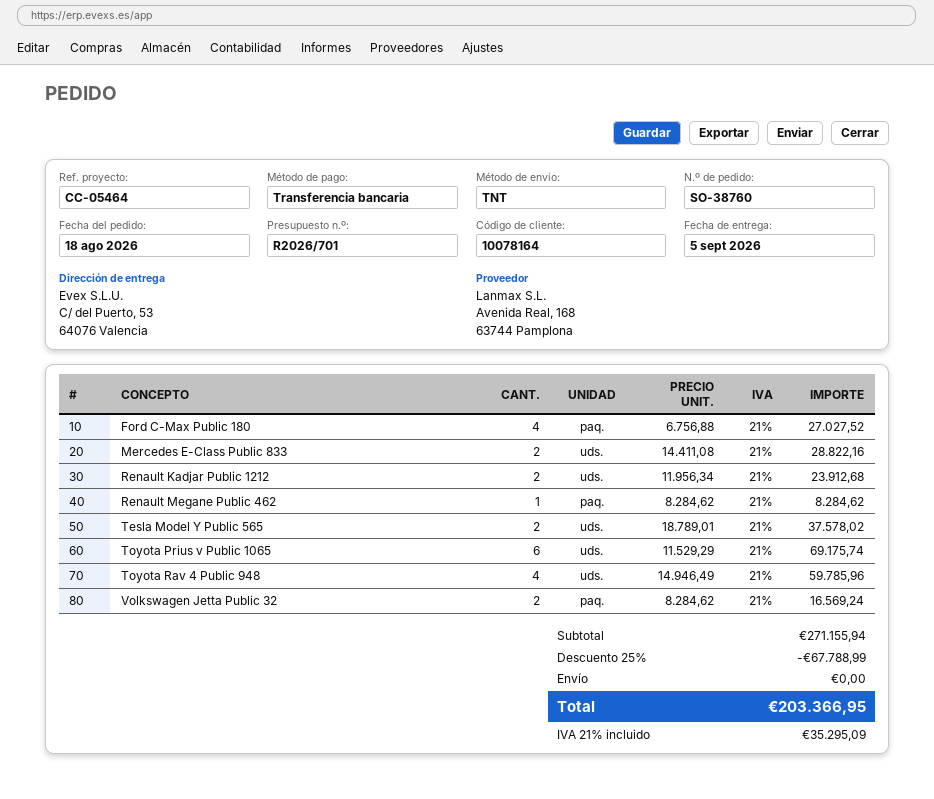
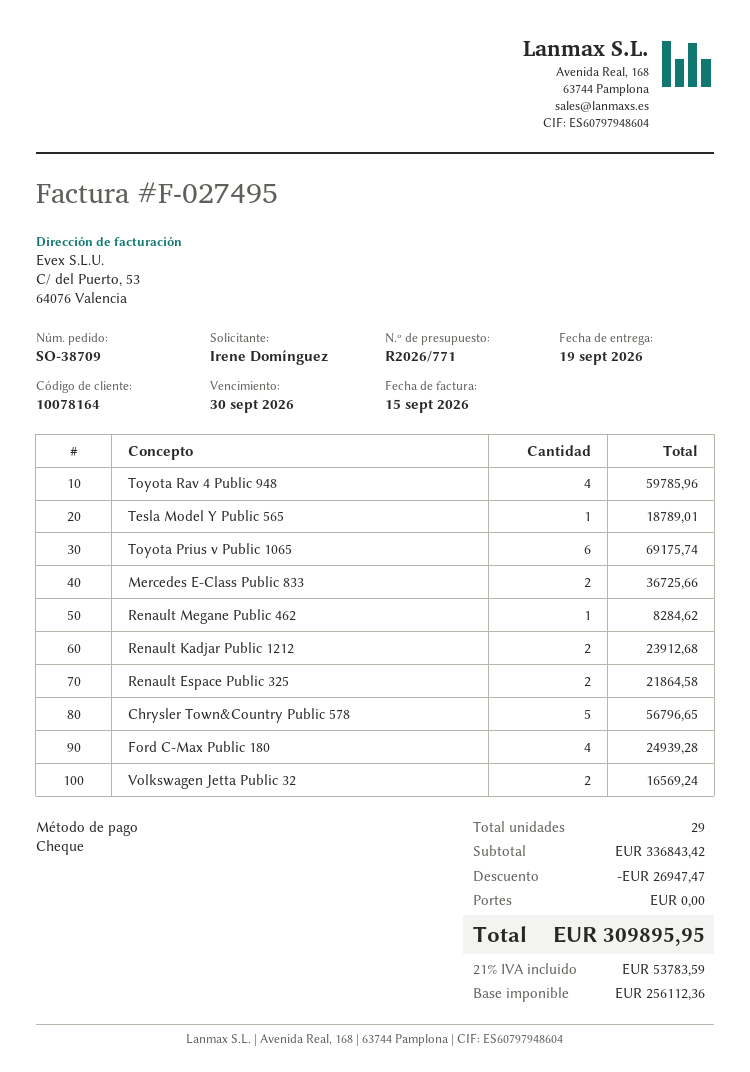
quote number: R2026/701 -> R2026/771
order number: SO-38760 -> SO-38709
delivery date: 2026-09-05 -> 2026-09-19
payment method: bank transfer -> cheque
Ford C-Max Public 180: 4 for 27027.52 -> 4 for 24939.28
Mercedes E-Class Public 833: 2 for 28822.16 -> 2 for 36725.66
Tesla Model Y Public 565: 2 for 37578.02 -> 1 for 18789.01
Renault Espace Public 325: none -> 2 for 21864.58
Chrysler Town&Country Public 578: none -> 5 for 56796.65
subtotal: 271155.94 -> 336843.42
discount: 67788.99 -> 26947.47
tax: 21% = 35295.09 -> 21% = 53783.59
total: 203366.95 -> 309895.95

